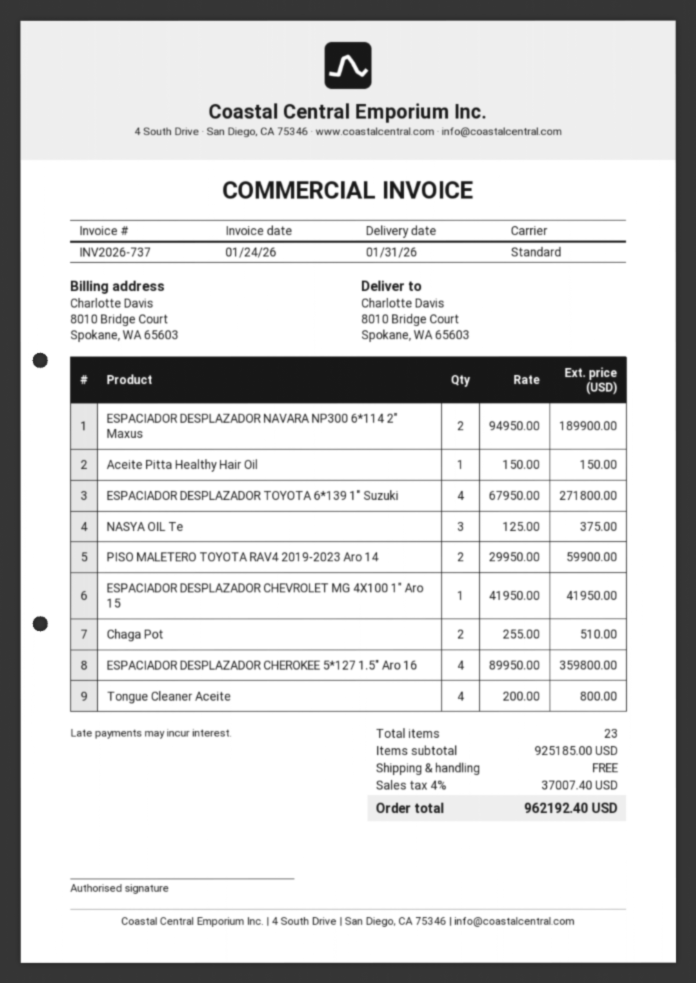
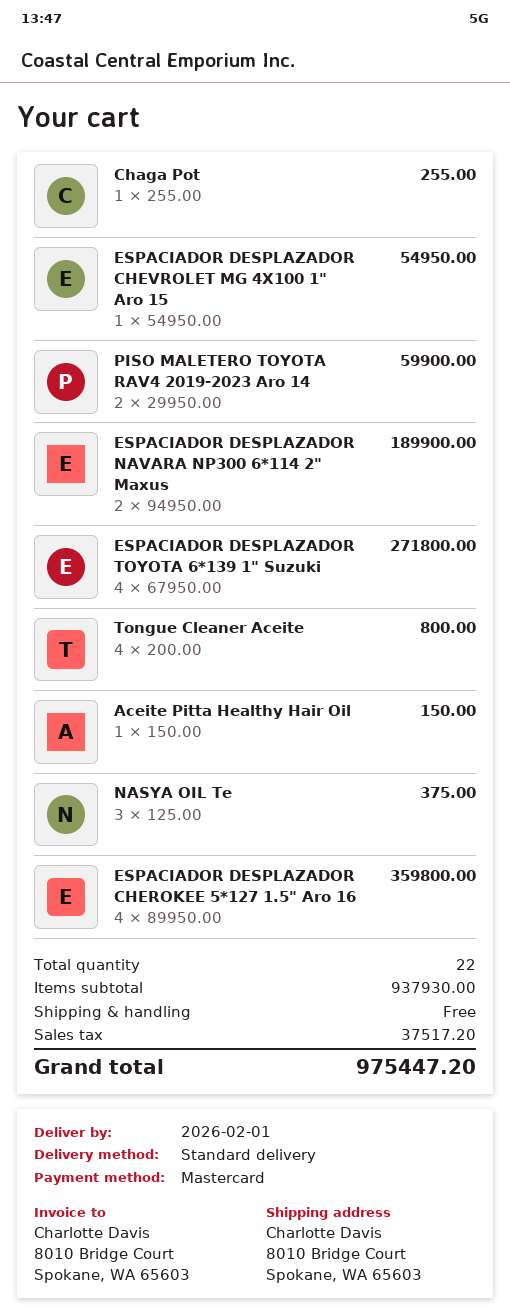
delivery date: 2026-01-31 -> 2026-02-01
ESPACIADOR DESPLAZADOR CHEVROLET MG 4X100 1" Aro 15: 1 x 41950.00 = 41950.00 -> 1 x 54950.00 = 54950.00
Chaga Pot: 2 x 255.00 = 510.00 -> 1 x 255.00 = 255.00
total quantity: 23 -> 22
subtotal: 925185.00 -> 937930.00
tax: 37007.40 -> 37517.20
total: 962192.40 -> 975447.20

